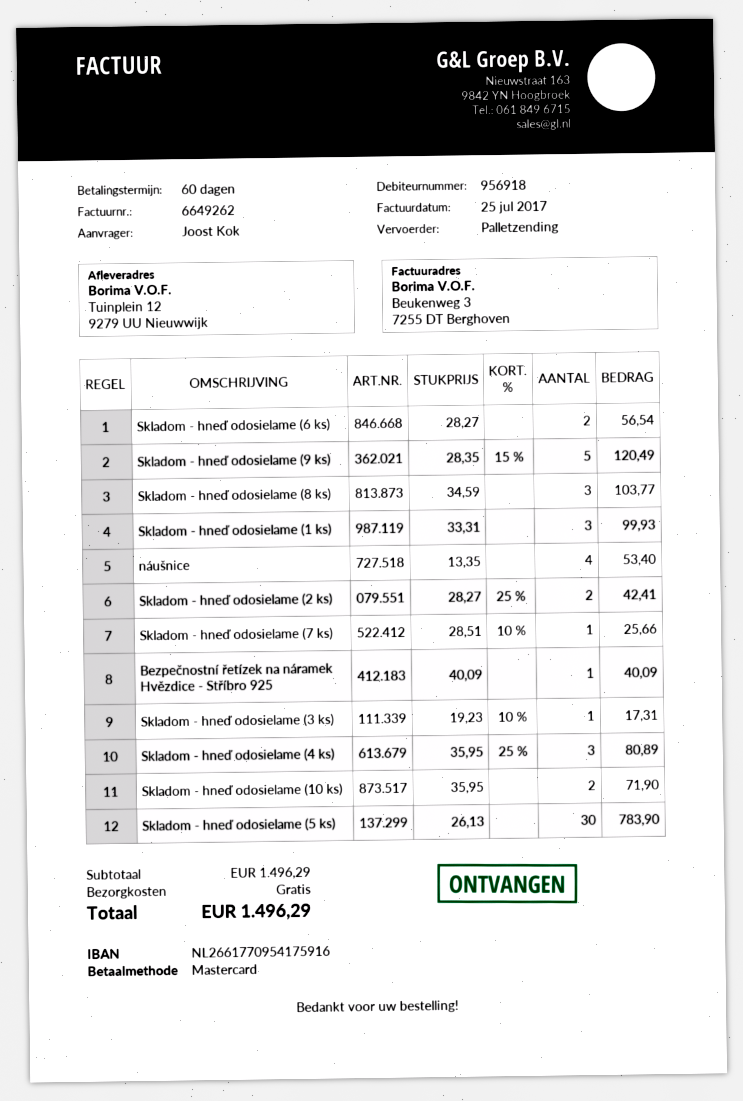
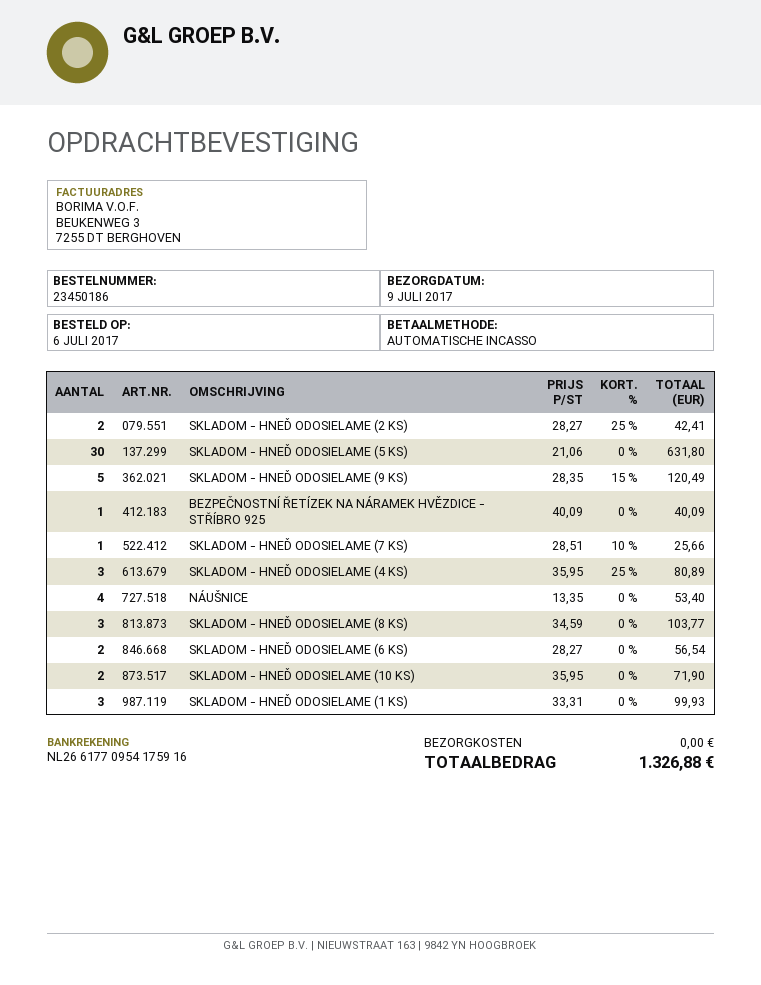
payment method: Mastercard -> direct debit
Skladom - hneď odosielame (3 ks): 1 x 19.23 - 10% = 17.31 -> none
Skladom - hneď odosielame (5 ks): 30 x 26.13 = 783.90 -> 30 x 21.06 = 631.80
total: 1496.29 -> 1326.88

